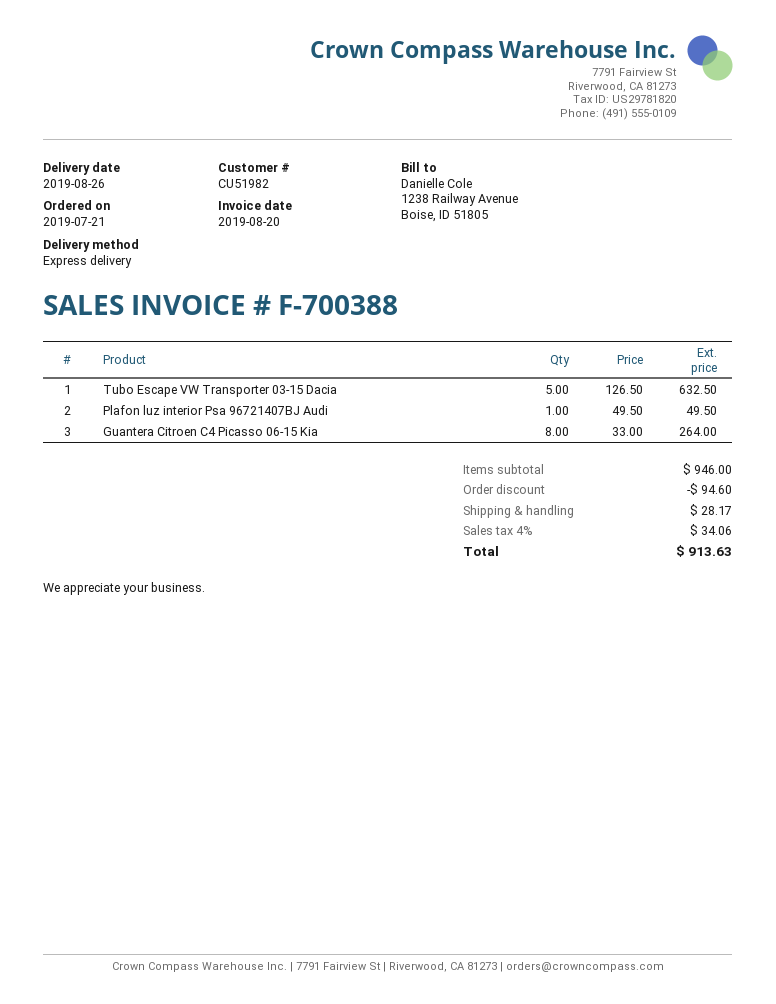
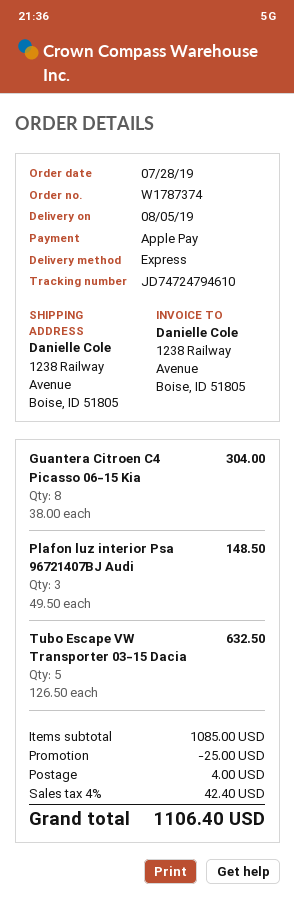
order date: 2019-07-21 -> 2019-07-28
delivery date: 2019-08-26 -> 2019-08-05
Plafon luz interior Psa 96721407BJ Audi: 1 x 49.50 = 49.50 -> 3 x 49.50 = 148.50
Guantera Citroen C4 Picasso 06-15 Kia: 8 x 33.00 = 264.00 -> 8 x 38.00 = 304.00
subtotal: 946.00 -> 1085.00
discount: 94.60 -> 25.00
shipping: 28.17 -> 4.00
tax: 4% = 34.06 -> 4% = 42.40
total: 913.63 -> 1106.40

